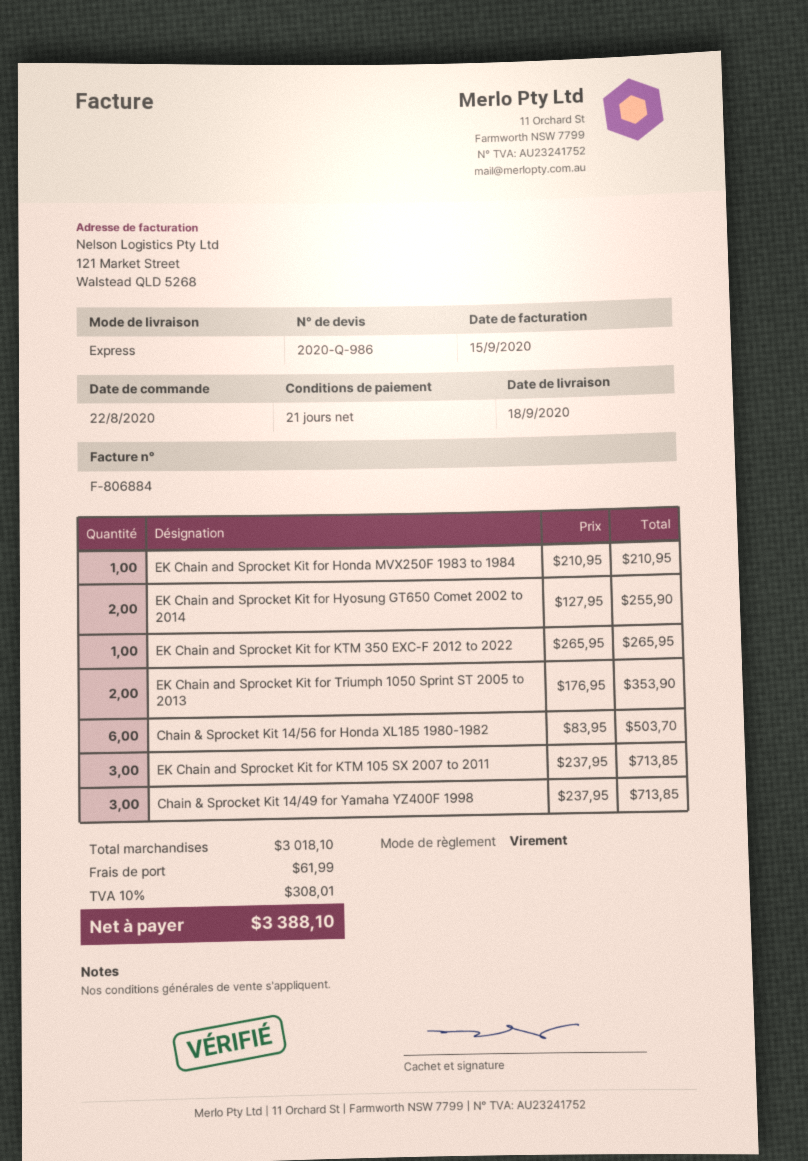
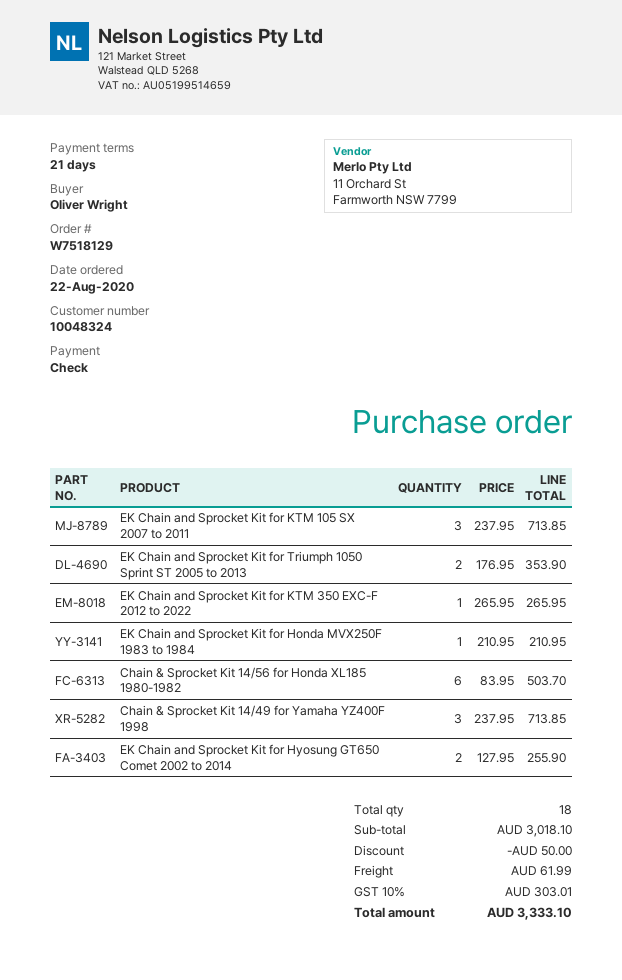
payment method: bank transfer -> cheque
discount: none -> 50.00
tax: 10% = 308.01 -> 10% = 303.01
total: 3388.10 -> 3333.10

